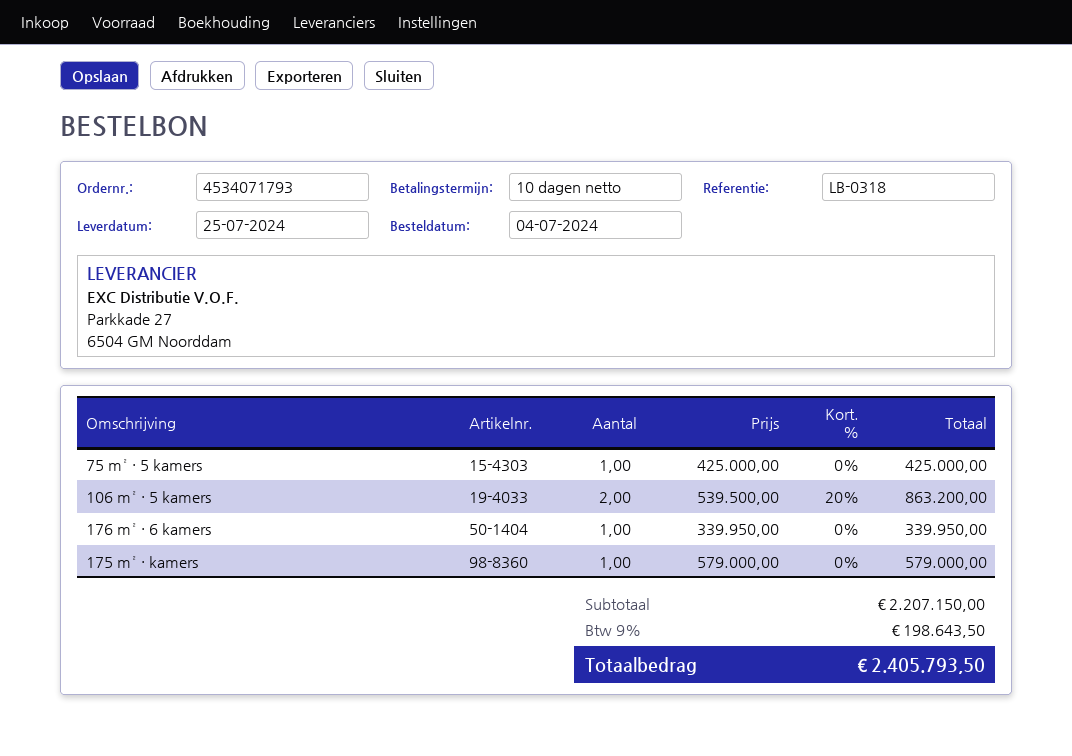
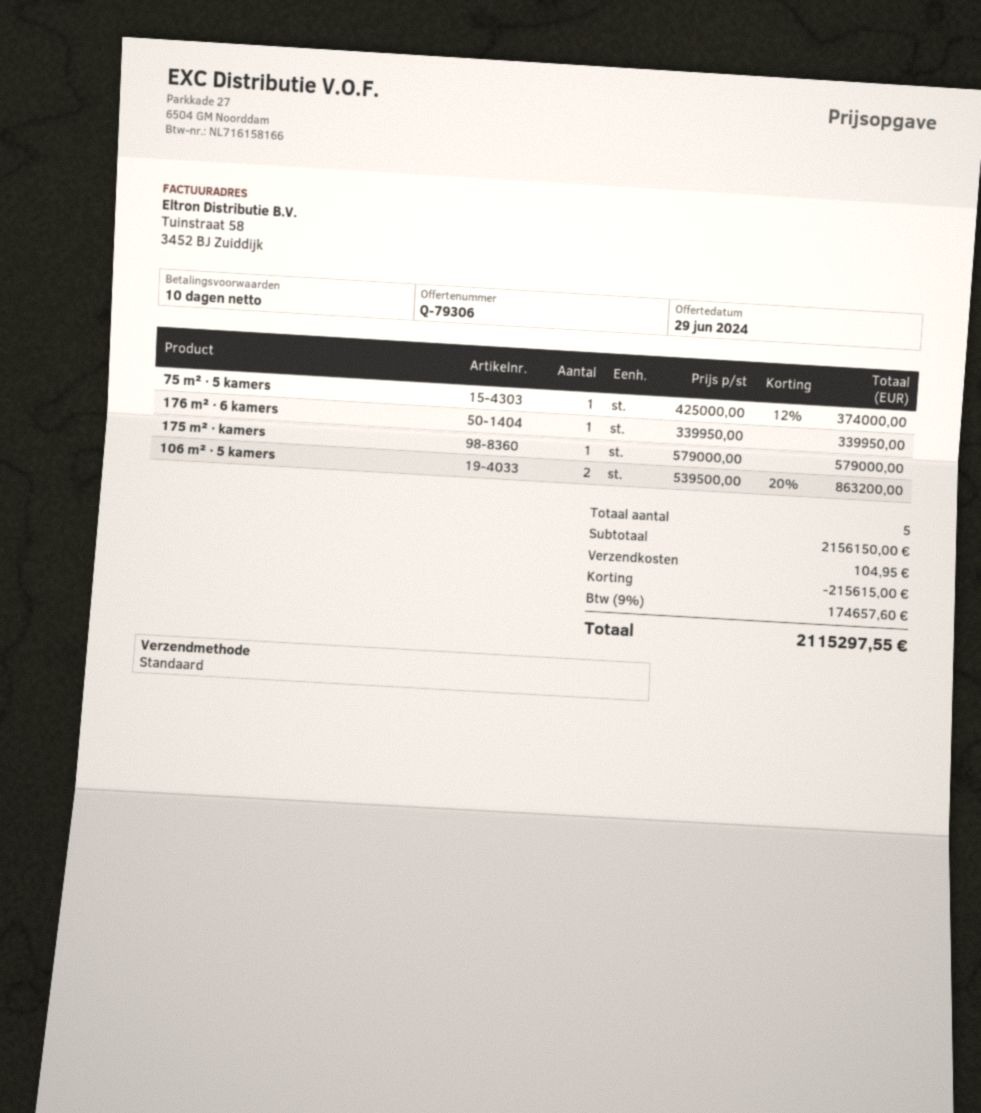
75 m² · 5 kamers: 1 x 425000.00 = 425000.00 -> 1 x 425000.00 - 12% = 374000.00
subtotal: 2207150.00 -> 2156150.00
discount: none -> 215615.00
shipping: none -> 104.95
tax: 9% = 198643.50 -> 9% = 174657.60
total: 2405793.50 -> 2115297.55

